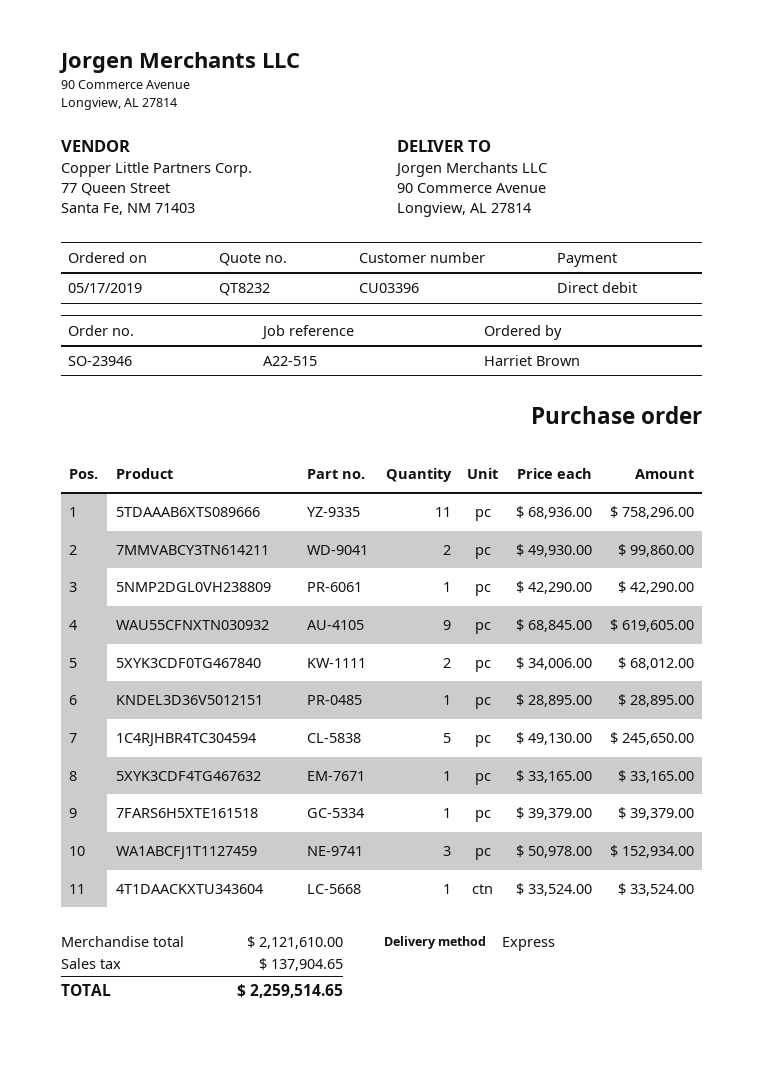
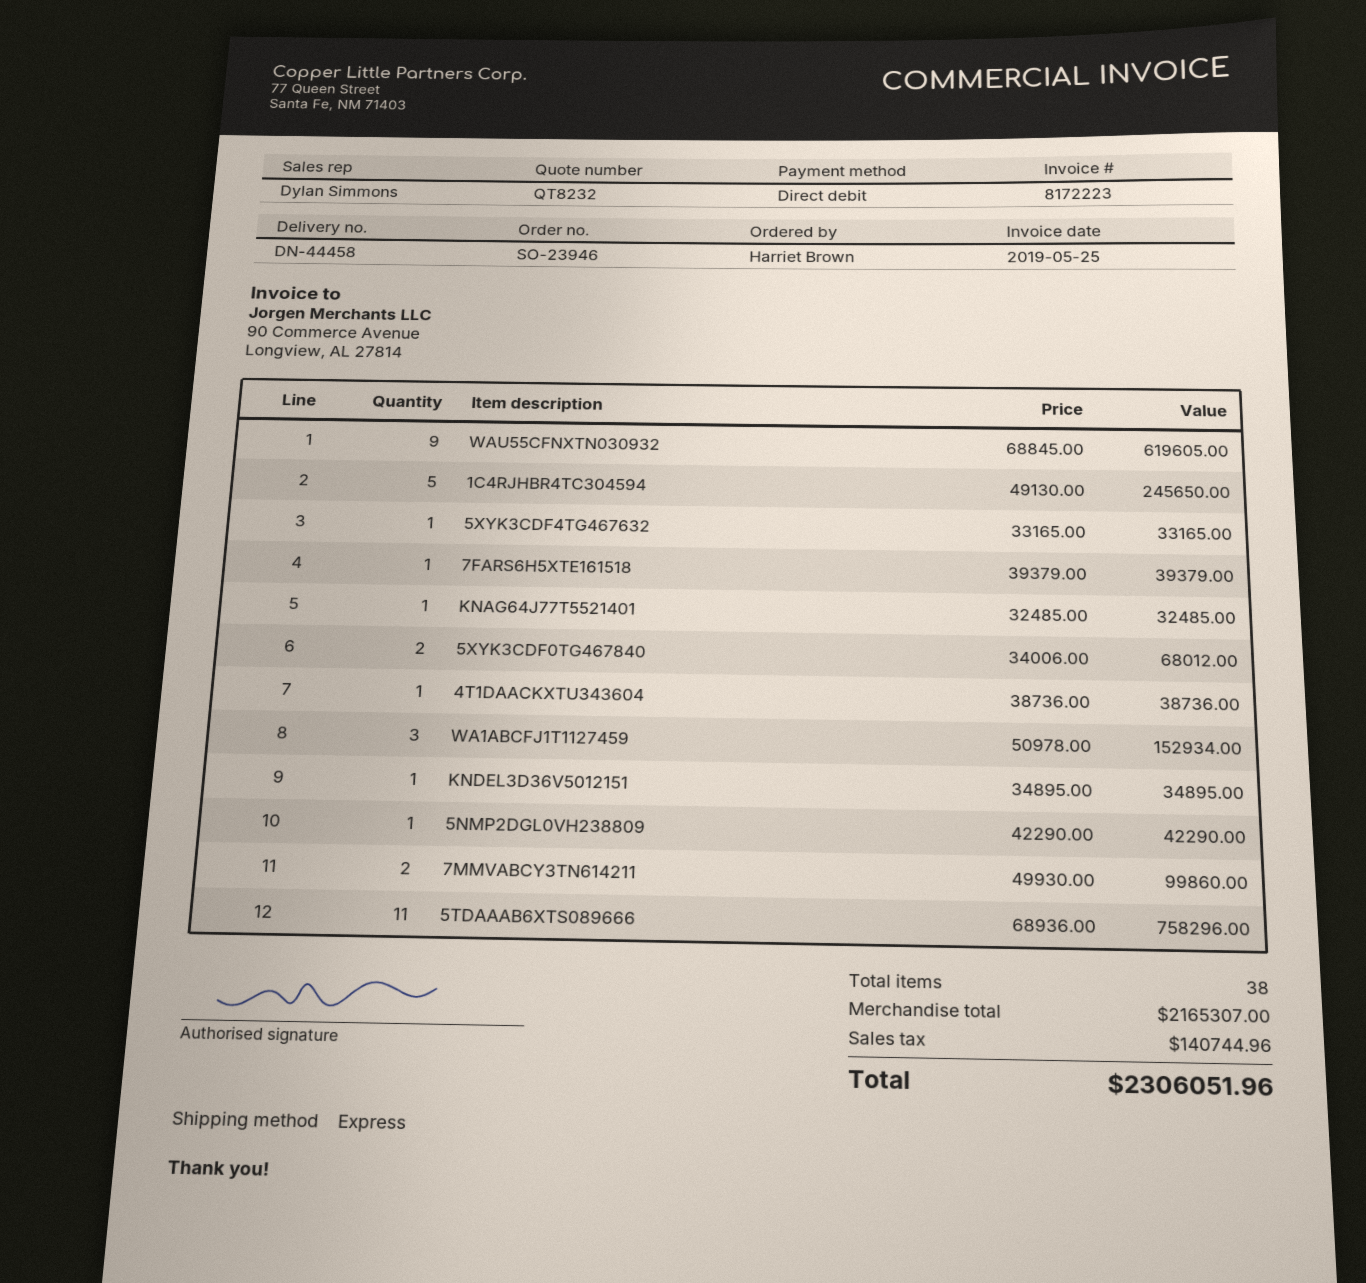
KNDEL3D36V5012151: 1 x 28895.00 = 28895.00 -> 1 x 34895.00 = 34895.00
4T1DAACKXTU343604: 1 x 33524.00 = 33524.00 -> 1 x 38736.00 = 38736.00
KNAG64J77T5521401: none -> 1 x 32485.00 = 32485.00
subtotal: 2121610.00 -> 2165307.00
tax: 137904.65 -> 140744.96
total: 2259514.65 -> 2306051.96

